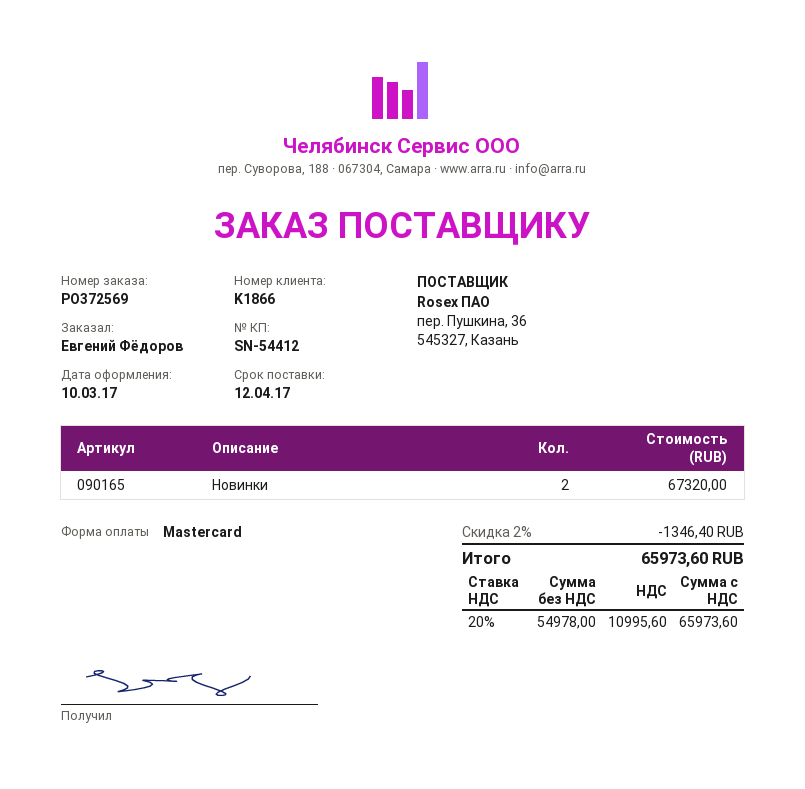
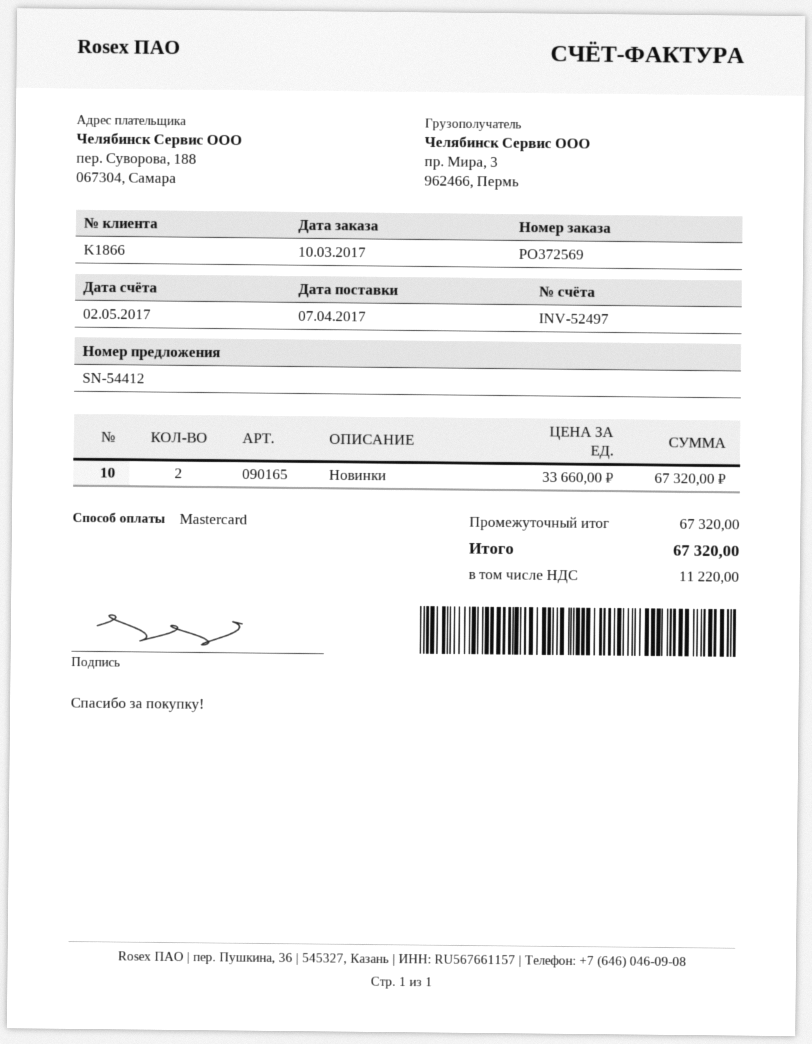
delivery date: 2017-04-12 -> 2017-04-07
discount: 2% = 1346.40 -> none
tax: 10995.60 -> 11220.00
total: 65973.60 -> 67320.00

